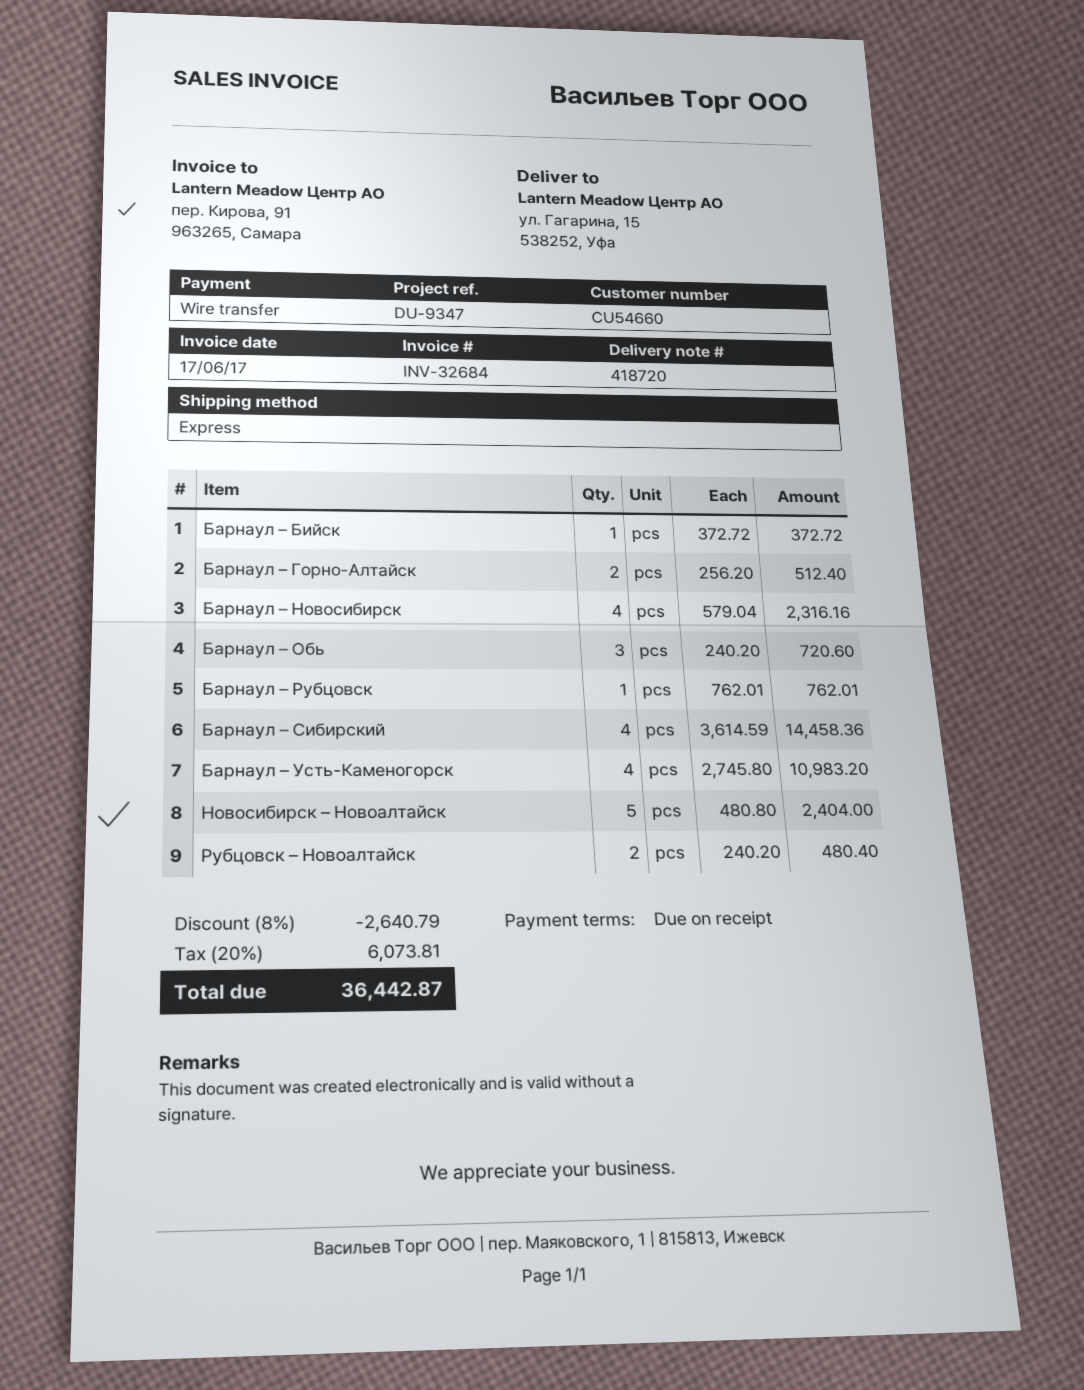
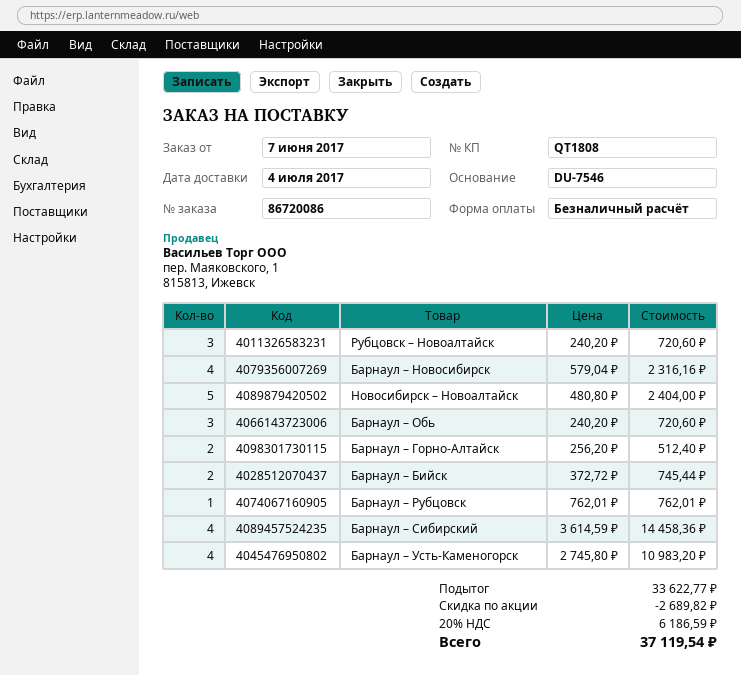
reference: DU-9347 -> DU-7546
Барнаул – Бийск: 1 x 372.72 = 372.72 -> 2 x 372.72 = 745.44
Рубцовск – Новоалтайск: 2 x 240.20 = 480.40 -> 3 x 240.20 = 720.60
discount: 2640.79 -> 2689.82
tax: 20% = 6073.81 -> 20% = 6186.59
total: 36442.87 -> 37119.54

